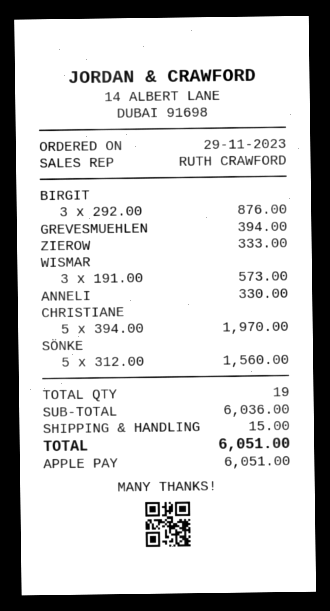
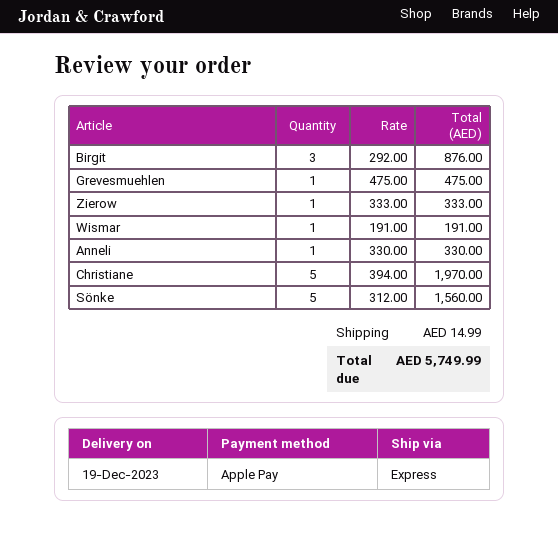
GREVESMUEHLEN: 1 x 394.00 = 394.00 -> 1 x 475.00 = 475.00
WISMAR: 3 x 191.00 = 573.00 -> 1 x 191.00 = 191.00
shipping: 15.00 -> 14.99
total: 6051.00 -> 5749.99

